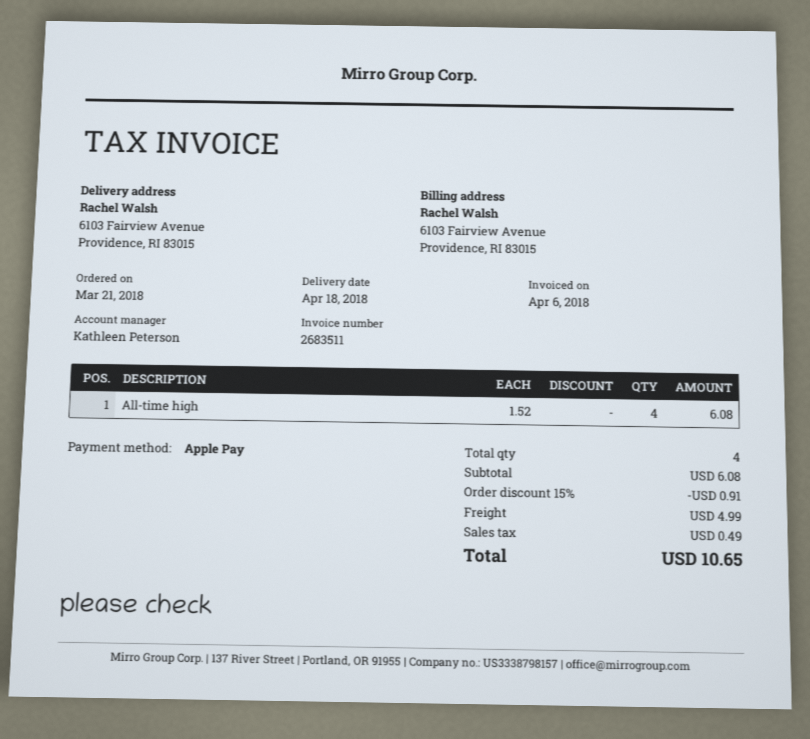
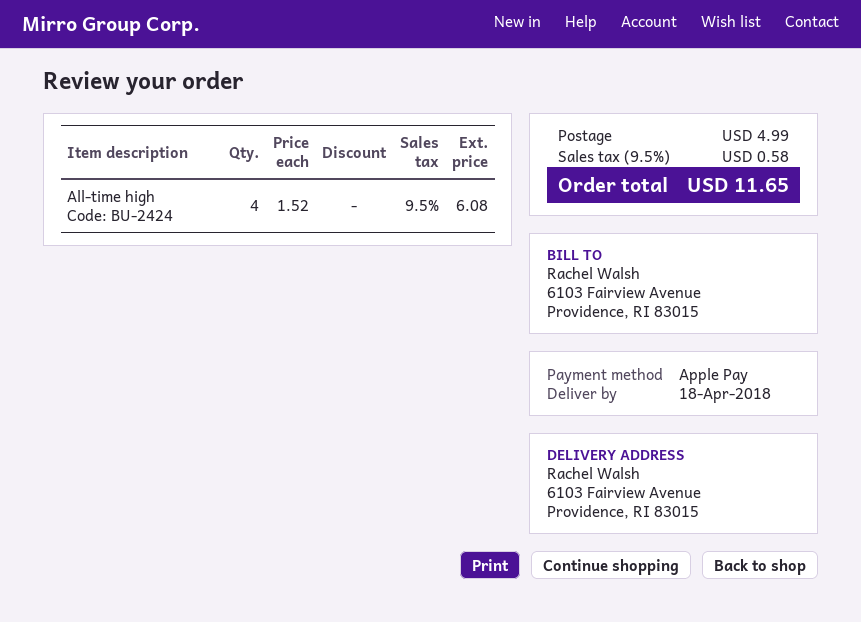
discount: 15% = 0.91 -> none
tax: 0.49 -> 0.58
total: 10.65 -> 11.65

